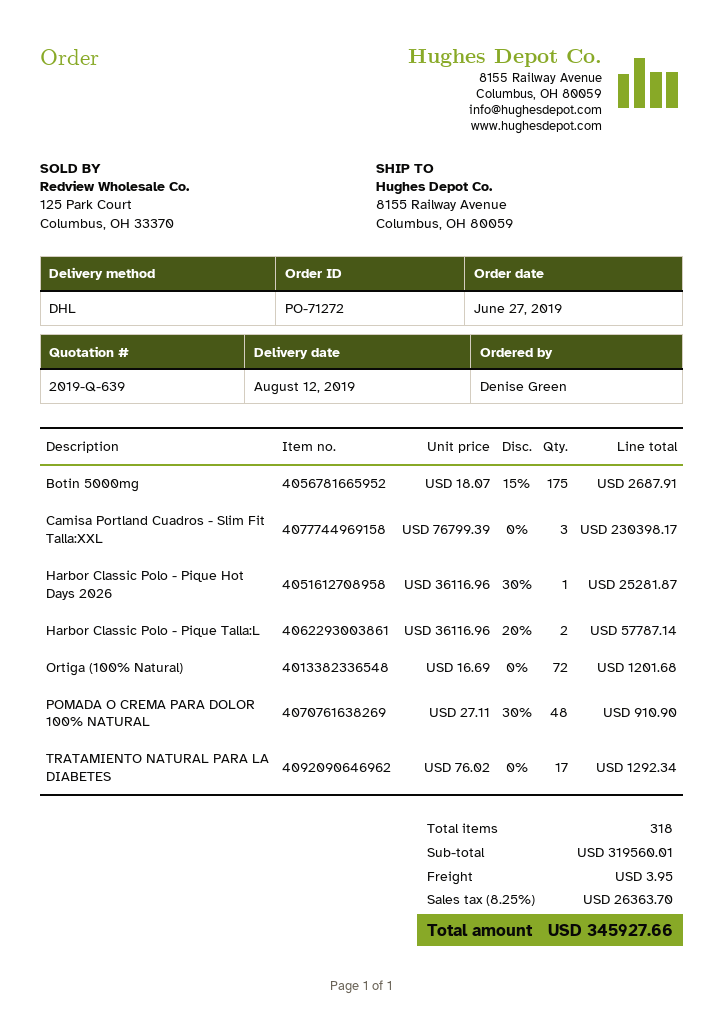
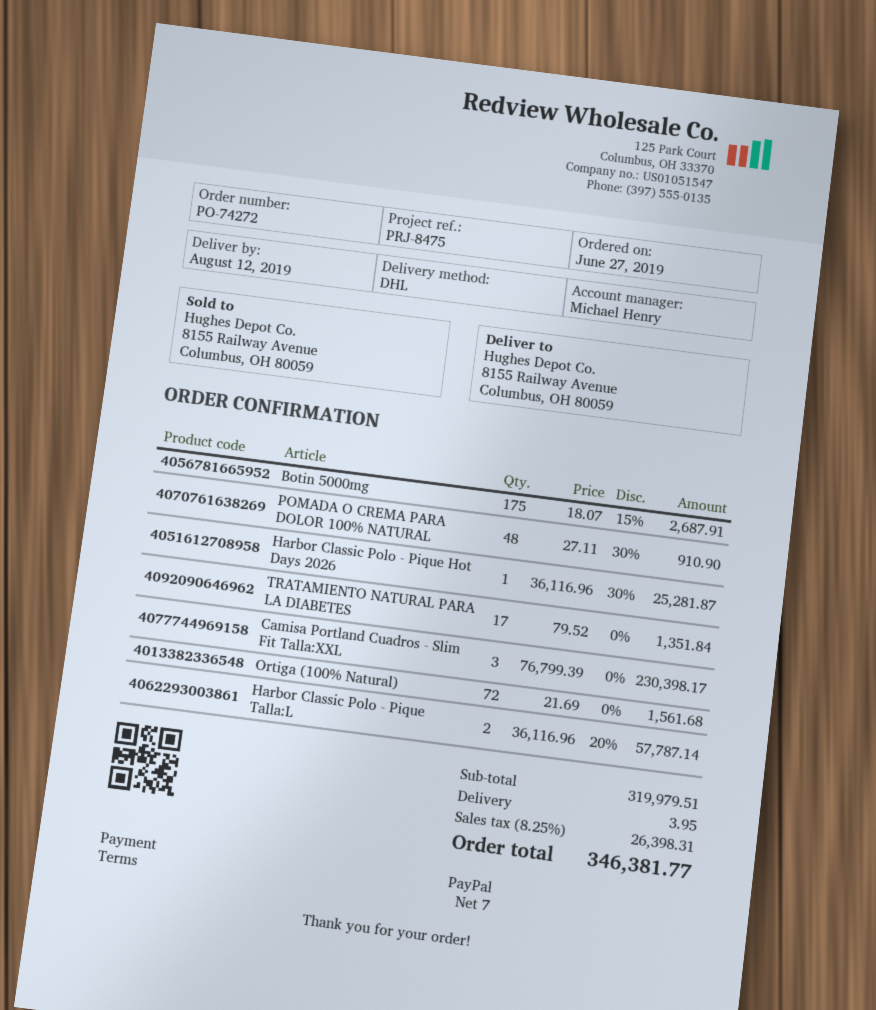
order number: PO-71272 -> PO-74272
Ortiga (100% Natural): 72 x 16.69 = 1201.68 -> 72 x 21.69 = 1561.68
TRATAMIENTO NATURAL PARA LA DIABETES: 17 x 76.02 = 1292.34 -> 17 x 79.52 = 1351.84
subtotal: 319560.01 -> 319979.51
tax: 8.25% = 26363.70 -> 8.25% = 26398.31
total: 345927.66 -> 346381.77

